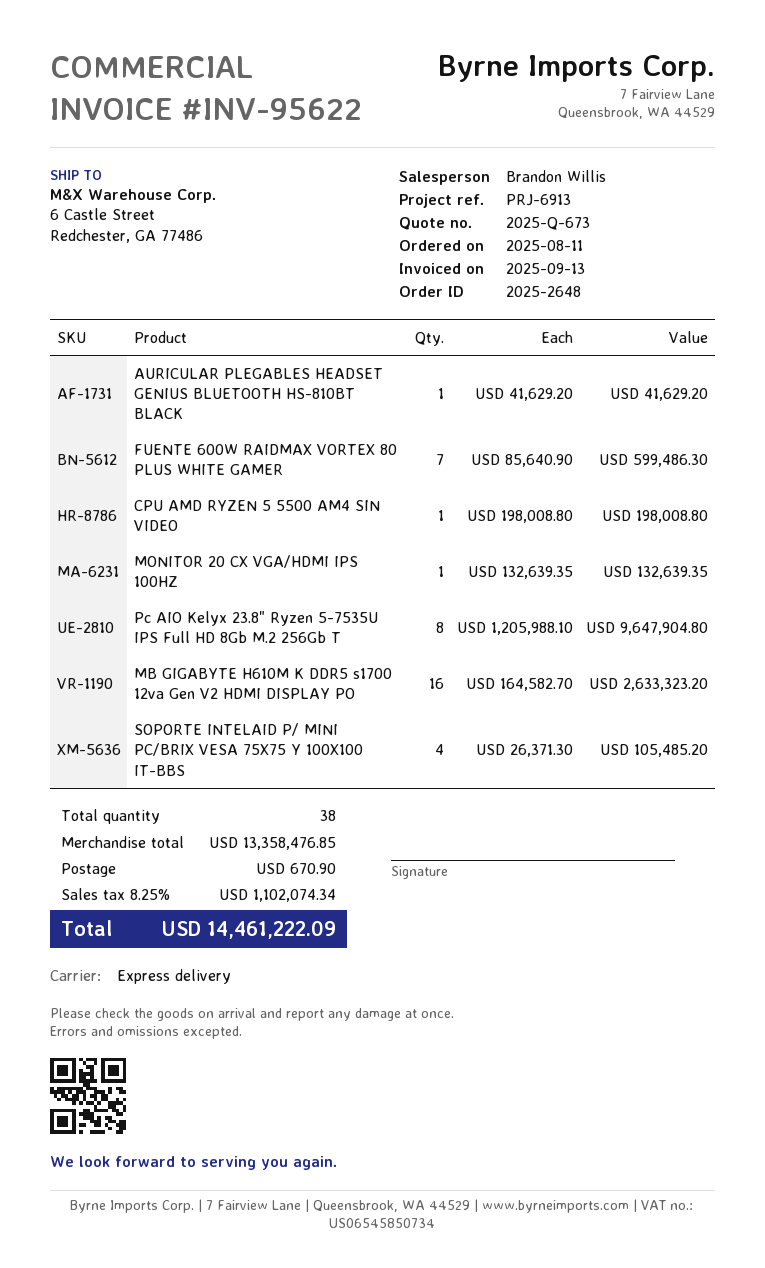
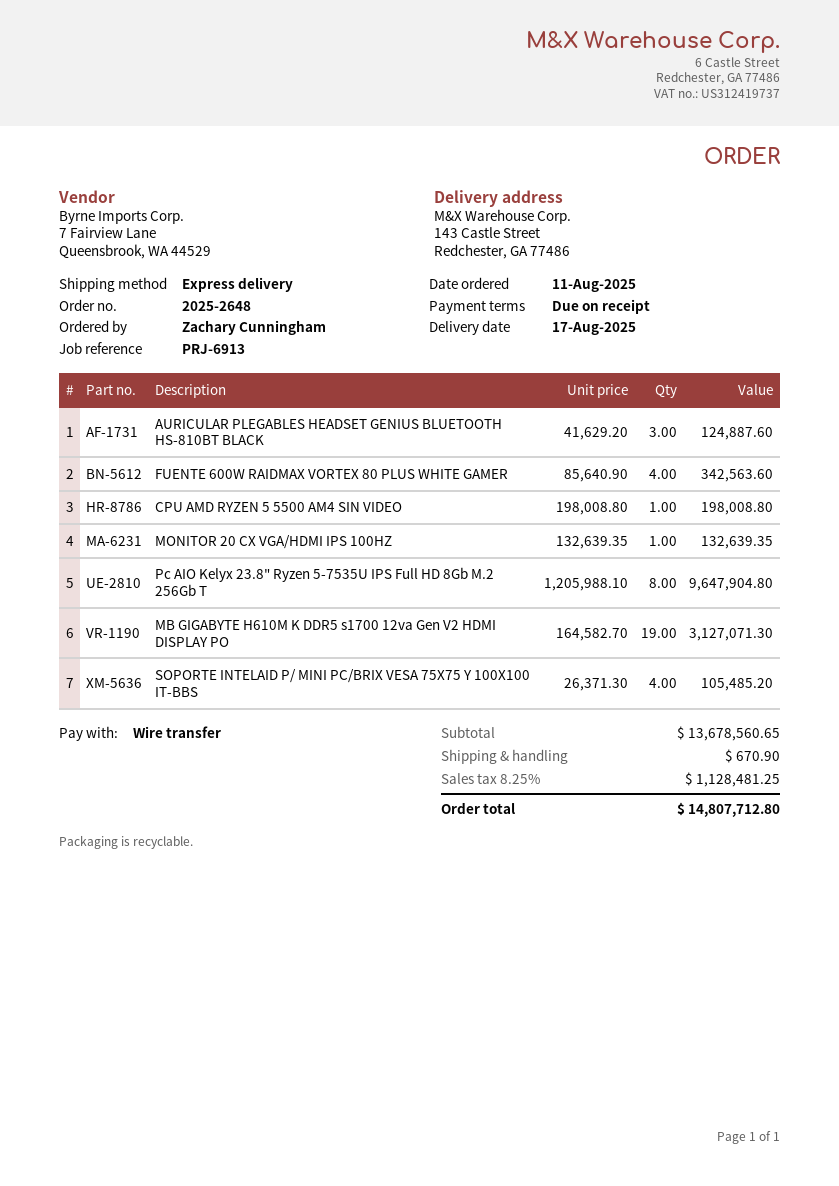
ship to: 6 Castle Street, Redchester, GA 77486 -> 143 Castle Street, Redchester, GA 77486
AURICULAR PLEGABLES HEADSET GENIUS BLUETOOTH HS-810BT BLACK: 1 x 41629.20 = 41629.20 -> 3 x 41629.20 = 124887.60
FUENTE 600W RAIDMAX VORTEX 80 PLUS WHITE GAMER: 7 x 85640.90 = 599486.30 -> 4 x 85640.90 = 342563.60
MB GIGABYTE H610M K DDR5 s1700 12va Gen V2 HDMI DISPLAY PO: 16 x 164582.70 = 2633323.20 -> 19 x 164582.70 = 3127071.30
subtotal: 13358476.85 -> 13678560.65
tax: 8.25% = 1102074.34 -> 8.25% = 1128481.25
total: 14461222.09 -> 14807712.80

